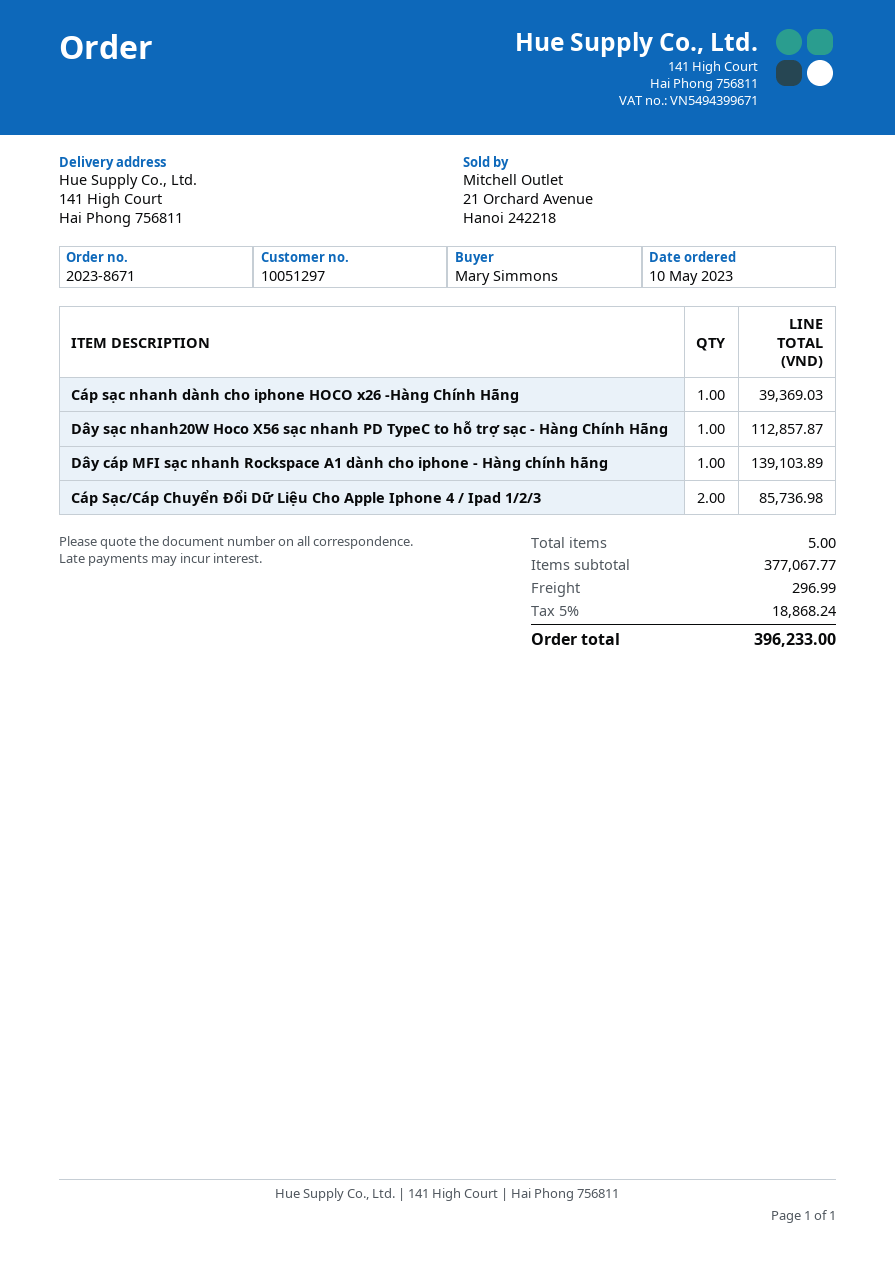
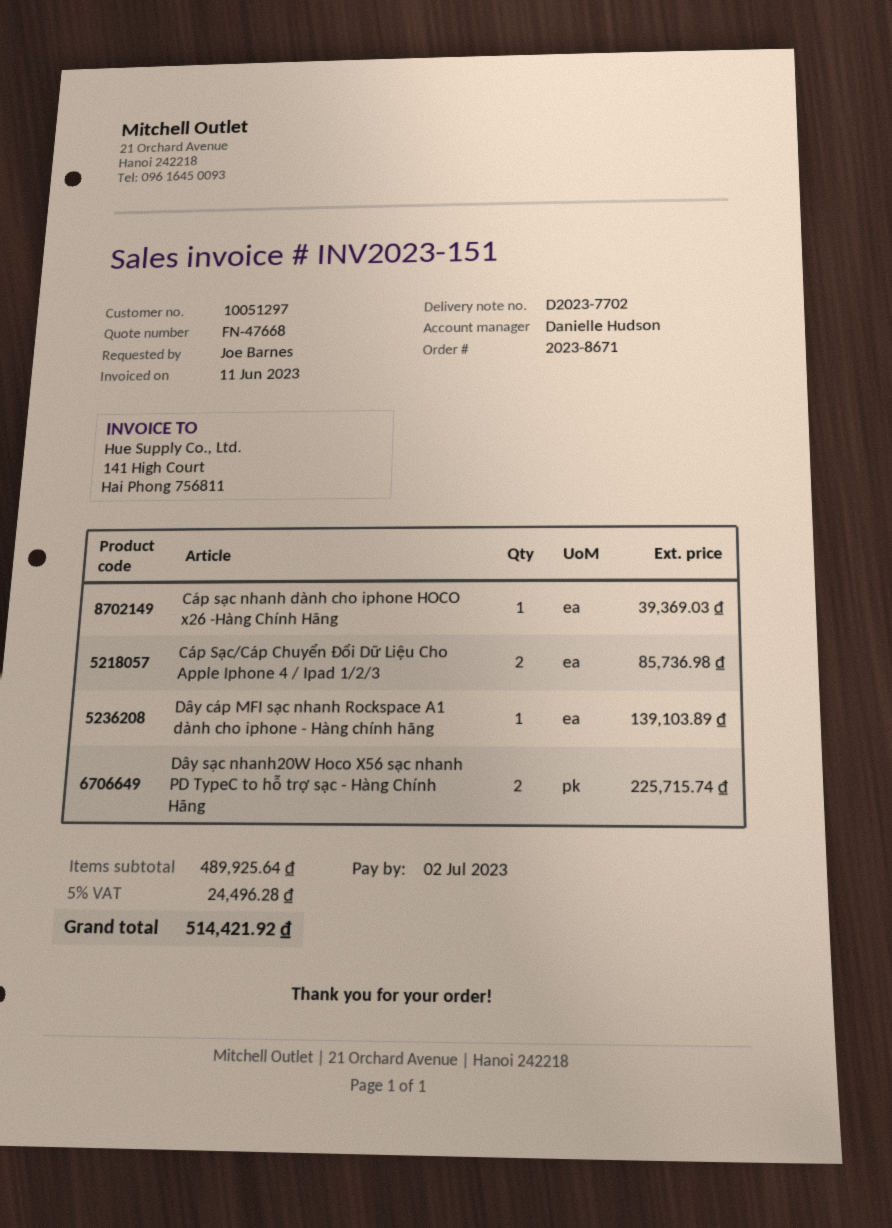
ordered by: Mary Simmons -> Joe Barnes
Dây sạc nhanh20W Hoco X56 sạc nhanh PD TypeC to hỗ trợ sạc - Hàng Chính Hãng: 1 for 112857.87 -> 2 for 225715.74
subtotal: 377067.77 -> 489925.64
shipping: 296.99 -> none
tax: 5% = 18868.24 -> 5% = 24496.28
total: 396233.00 -> 514421.92

